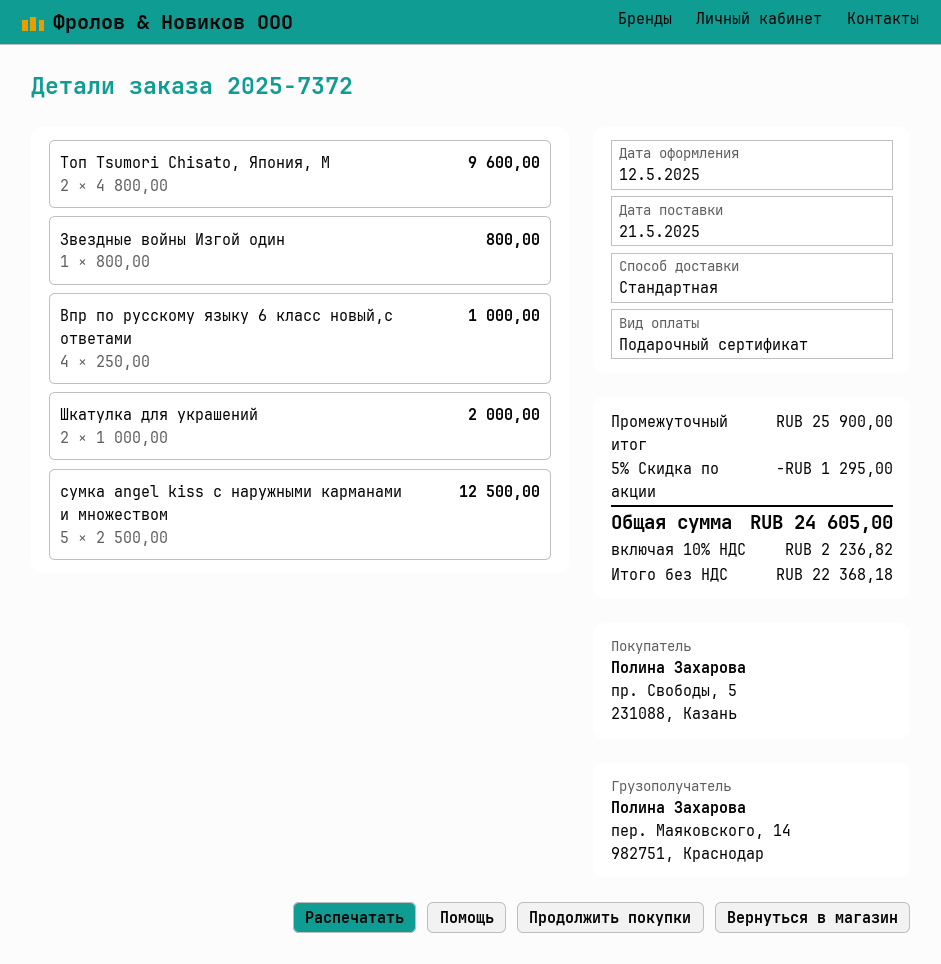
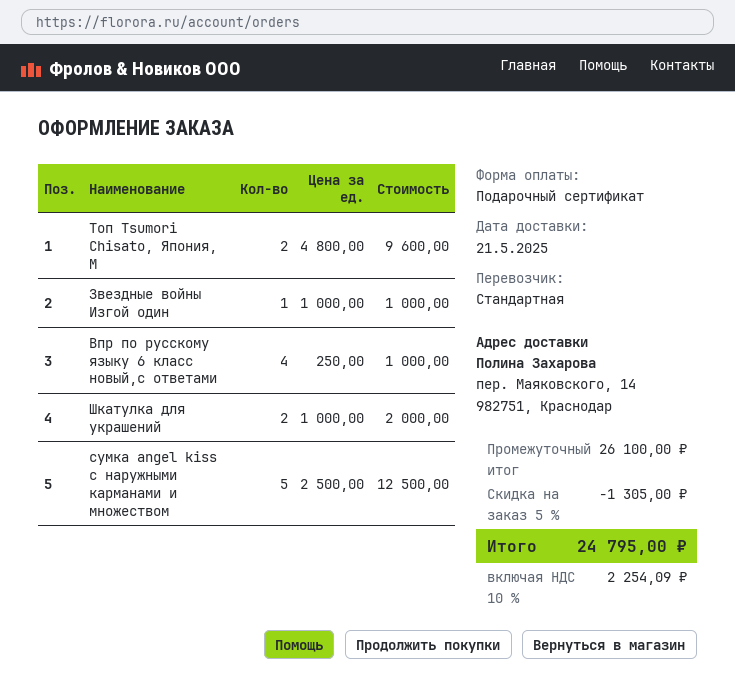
Звездные войны Изгой один: 1 x 800.00 = 800.00 -> 1 x 1000.00 = 1000.00
subtotal: 25900.00 -> 26100.00
discount: 5% = 1295.00 -> 5% = 1305.00
tax: 10% = 2236.82 -> 10% = 2254.09
total: 24605.00 -> 24795.00

